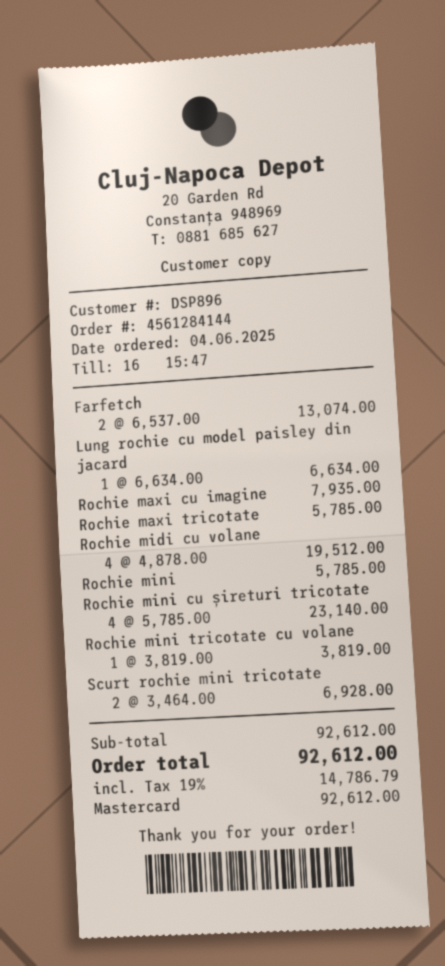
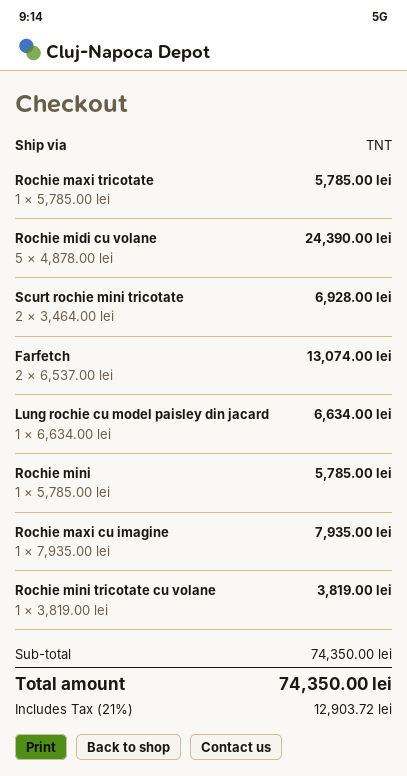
Rochie midi cu volane: 4 x 4878.00 = 19512.00 -> 5 x 4878.00 = 24390.00
Rochie mini cu șireturi tricotate: 4 x 5785.00 = 23140.00 -> none
subtotal: 92612.00 -> 74350.00
tax: 19% = 14786.79 -> 21% = 12903.72
total: 92612.00 -> 74350.00

